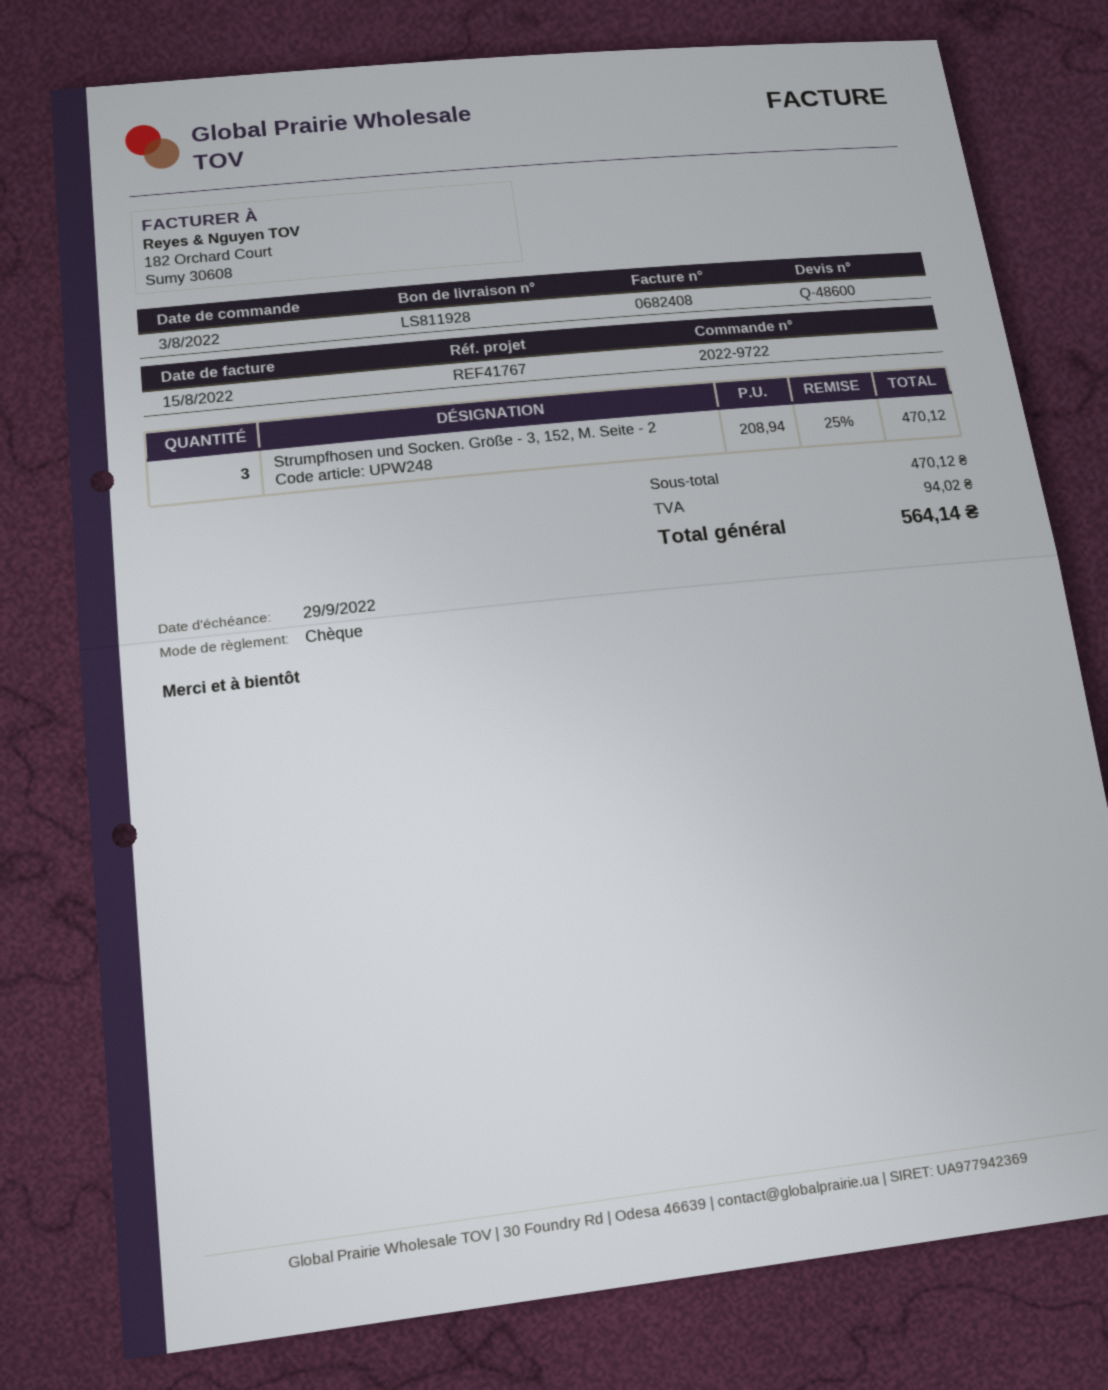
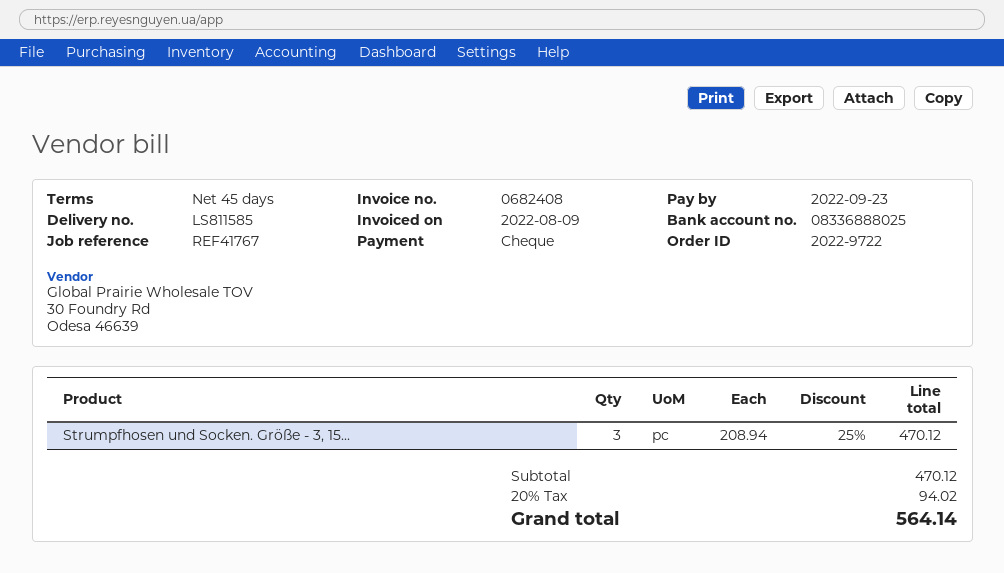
delivery note number: LS811928 -> LS811585
invoice date: 2022-08-15 -> 2022-08-09
due date: 2022-09-29 -> 2022-09-23

